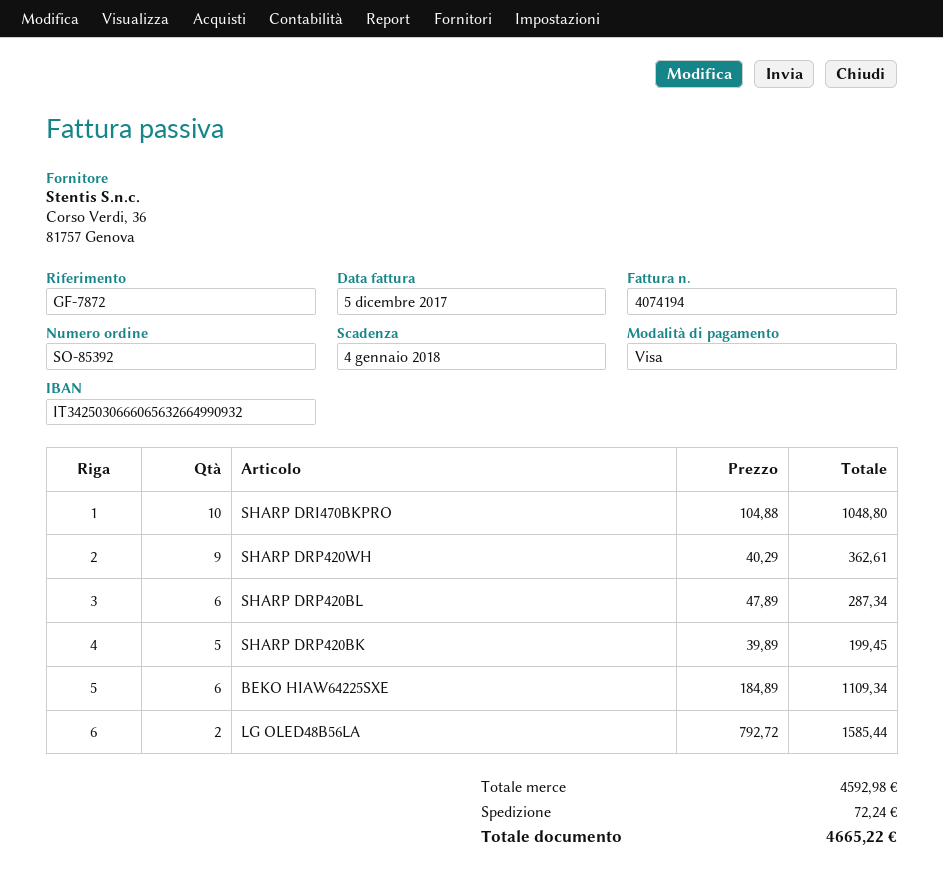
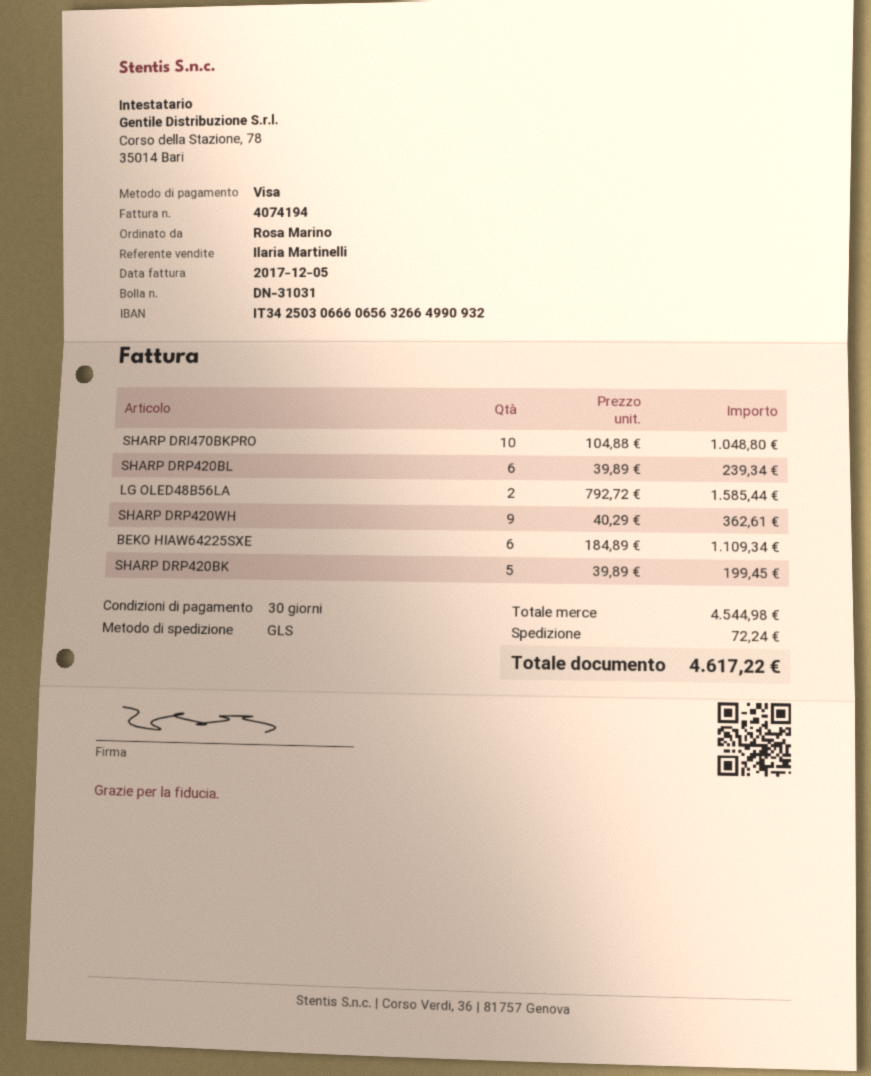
SHARP DRP420BL: 6 x 47.89 = 287.34 -> 6 x 39.89 = 239.34
subtotal: 4592.98 -> 4544.98
total: 4665.22 -> 4617.22

